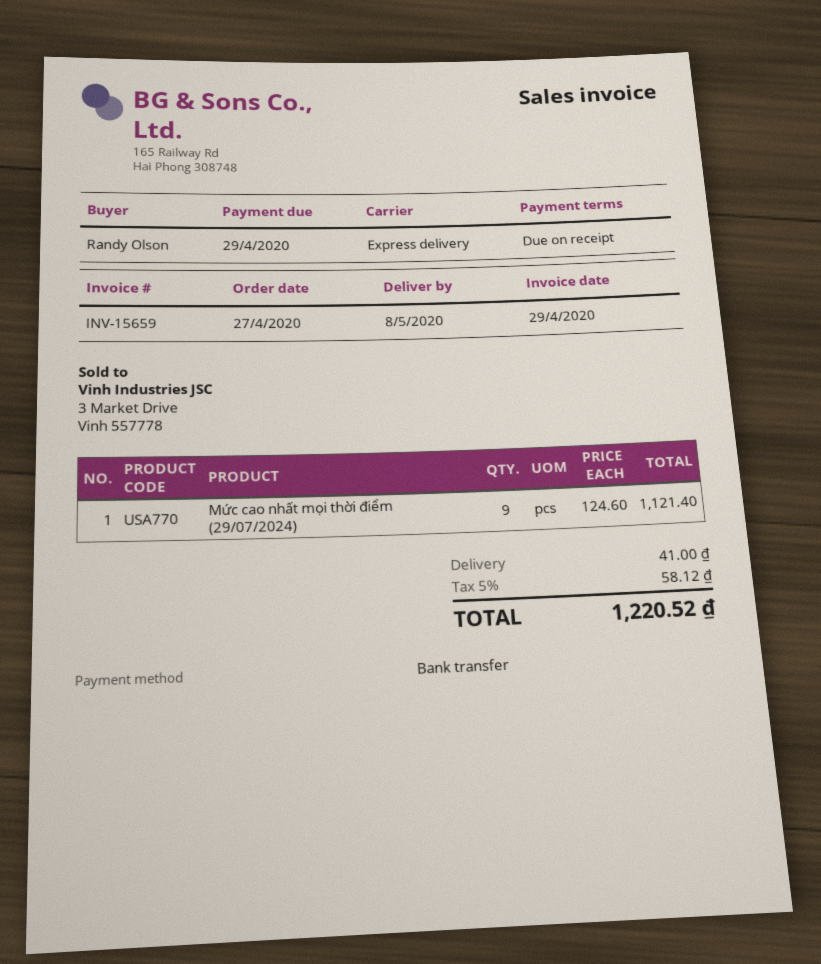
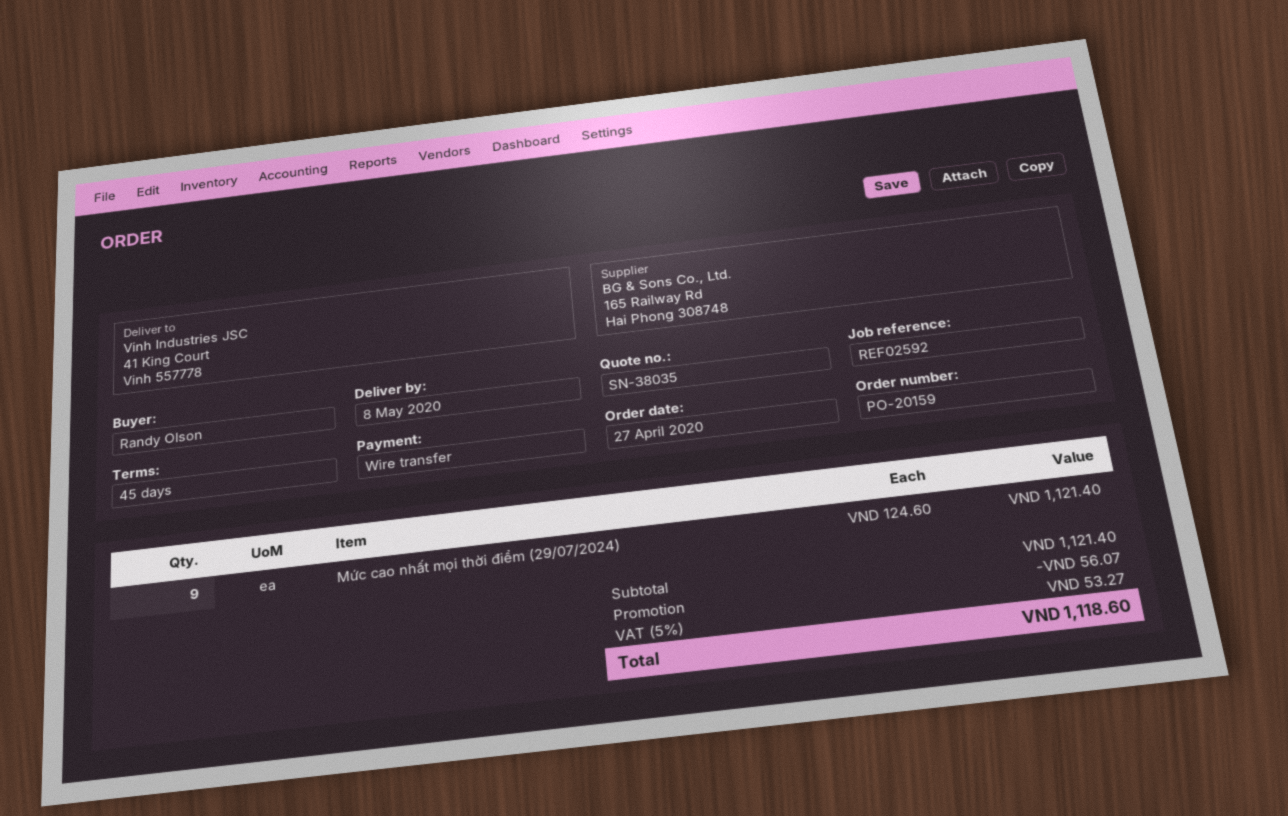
payment terms: on receipt -> 45 days
discount: none -> 56.07
shipping: 41.00 -> none
tax: 5% = 58.12 -> 5% = 53.27
total: 1220.52 -> 1118.60

